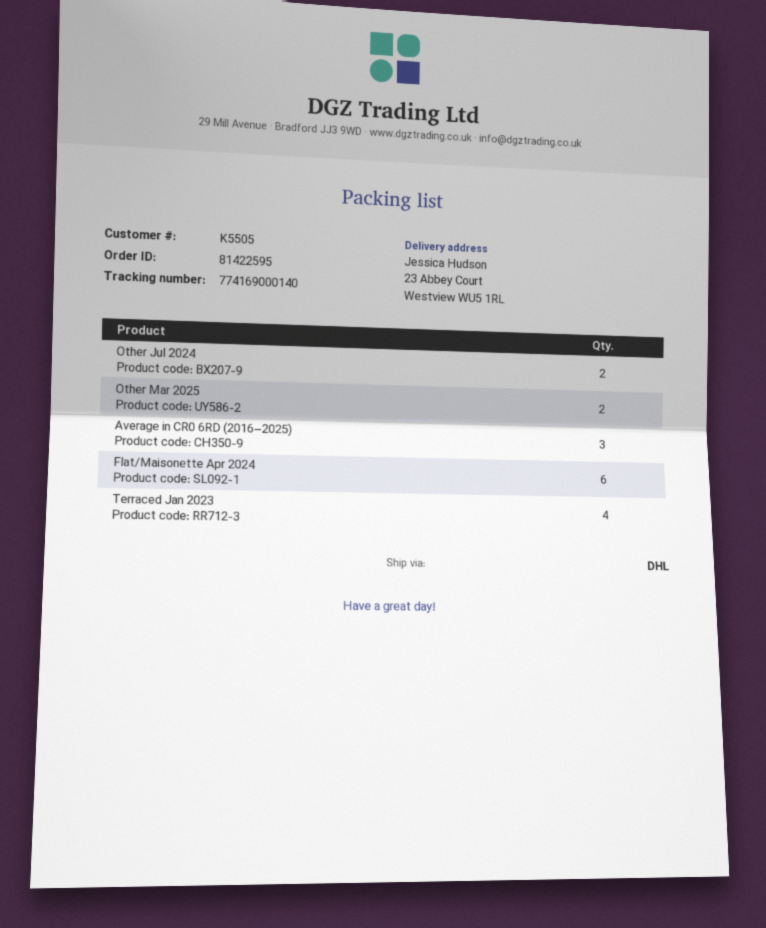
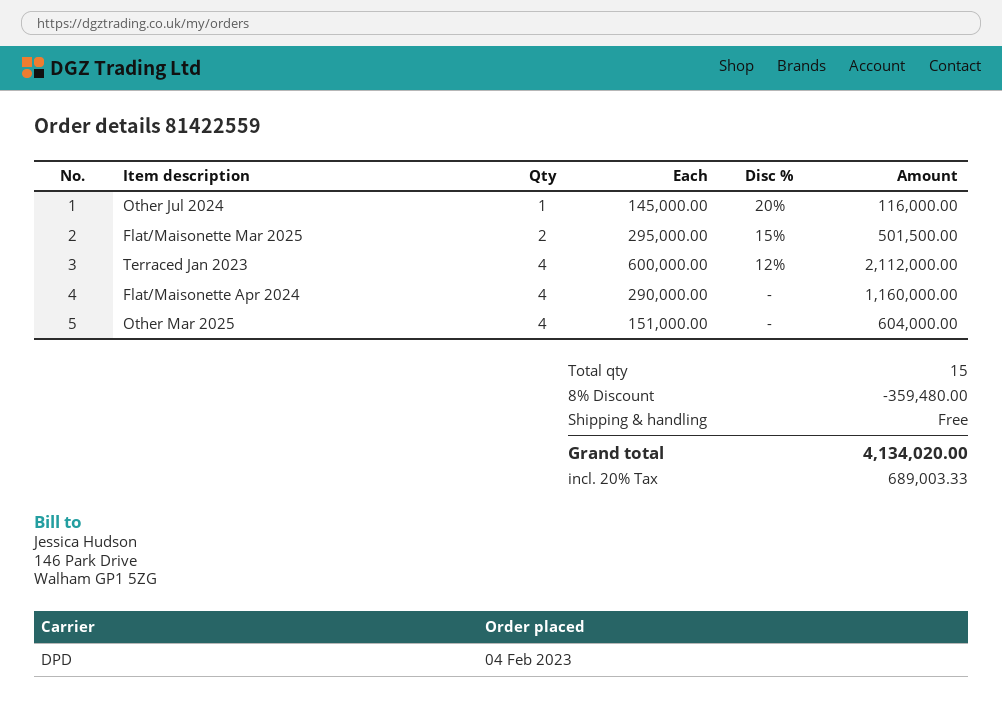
order number: 81422595 -> 81422559
shipping method: DHL -> DPD
Other Jul 2024: 2 -> 1
Other Mar 2025: 2 -> 4
Average in CR0 6RD (2016–2025): 3 -> none
Flat/Maisonette Apr 2024: 6 -> 4
Flat/Maisonette Mar 2025: none -> 2

